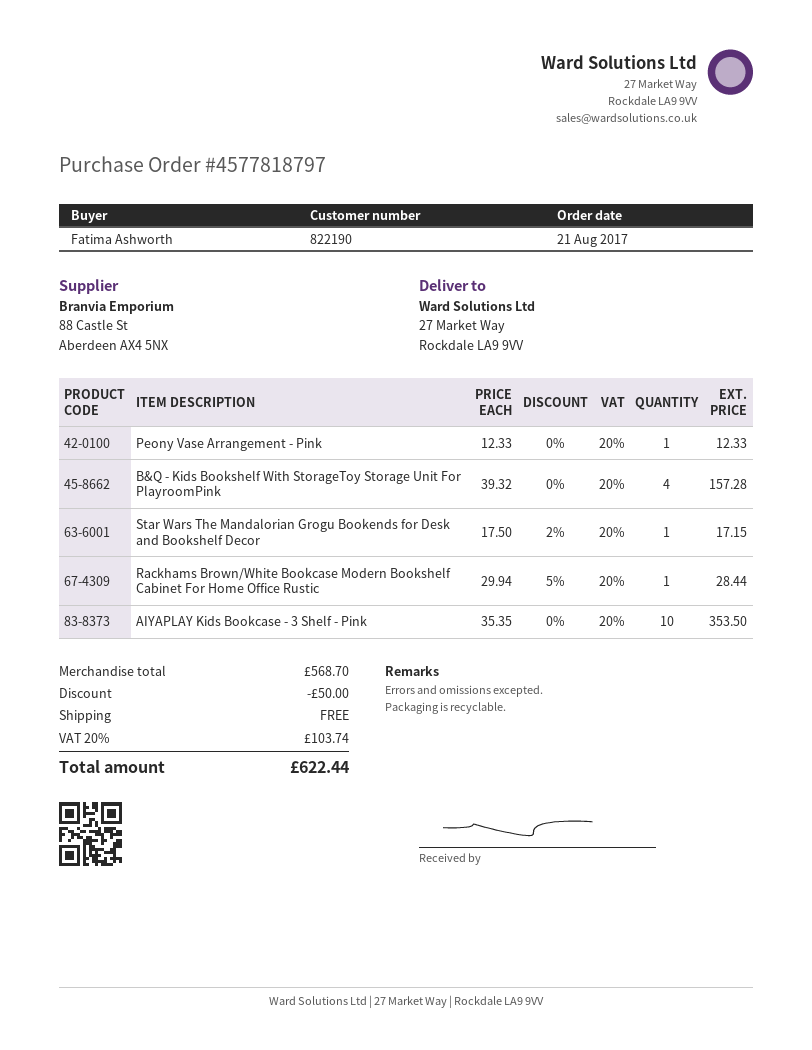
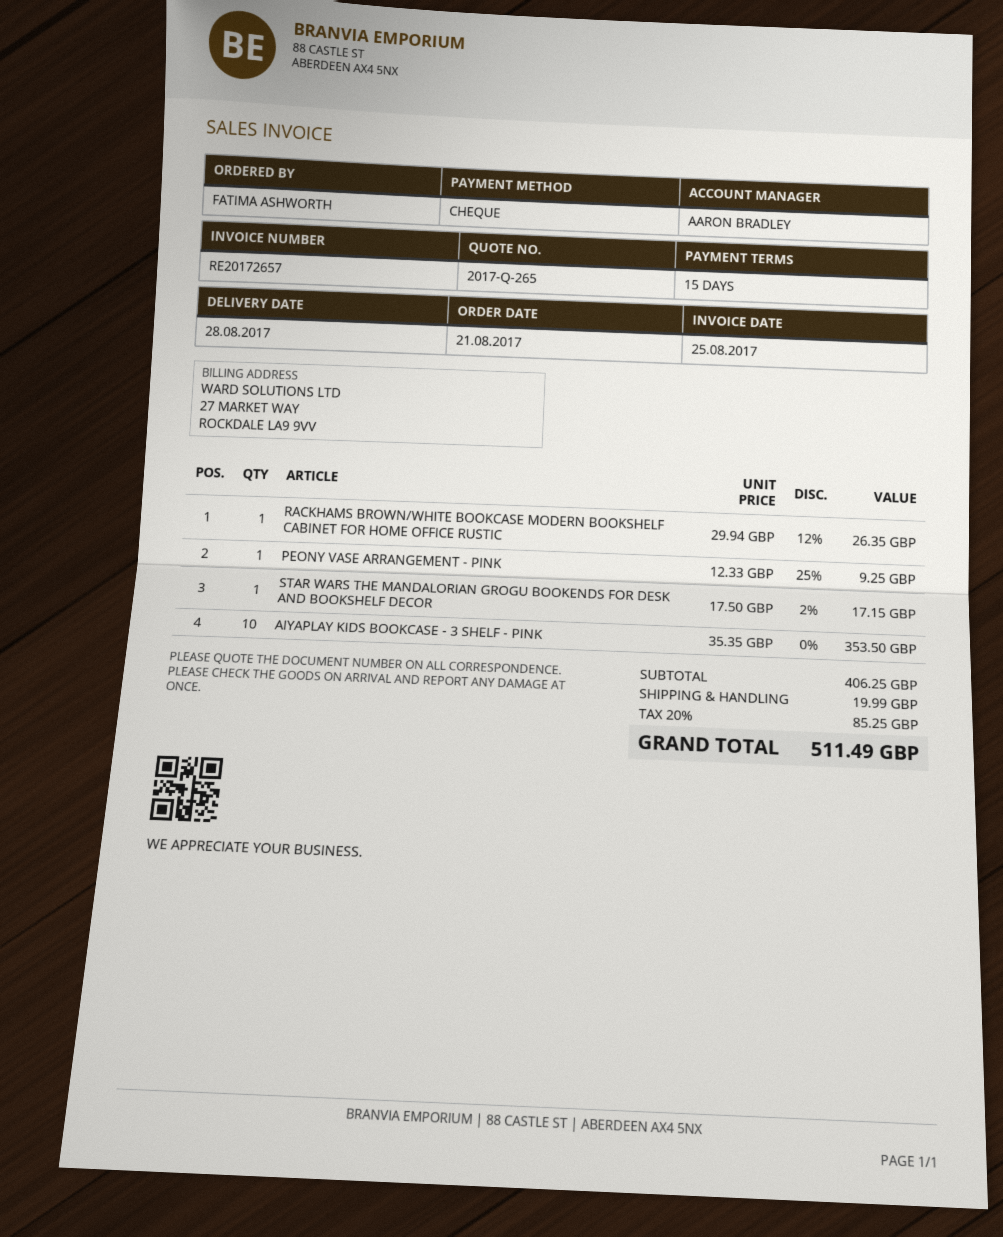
Peony Vase Arrangement - Pink: 1 x 12.33 = 12.33 -> 1 x 12.33 - 25% = 9.25
B&Q - Kids Bookshelf With StorageToy Storage Unit For PlayroomPink: 4 x 39.32 = 157.28 -> none
Rackhams Brown/White Bookcase Modern Bookshelf Cabinet For Home Office Rustic: 1 x 29.94 - 5% = 28.44 -> 1 x 29.94 - 12% = 26.35
subtotal: 568.70 -> 406.25
discount: 50.00 -> none
shipping: 0.00 -> 19.99
tax: 20% = 103.74 -> 20% = 85.25
total: 622.44 -> 511.49

